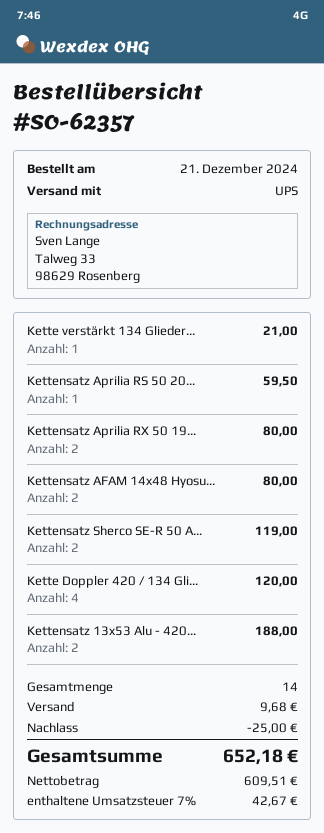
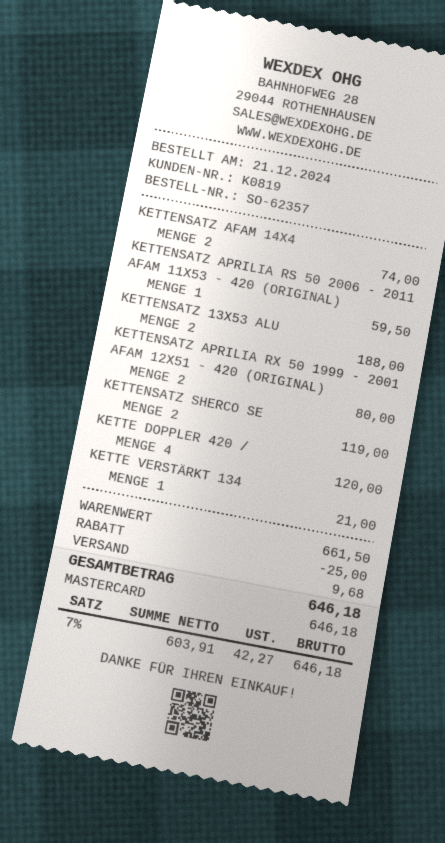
Kettensatz AFAM 14x48 Hyosu...: 2 for 80.00 -> 2 for 74.00
net: 609.51 -> 603.91
tax: 7% = 42.67 -> 7% = 42.27
total: 652.18 -> 646.18

